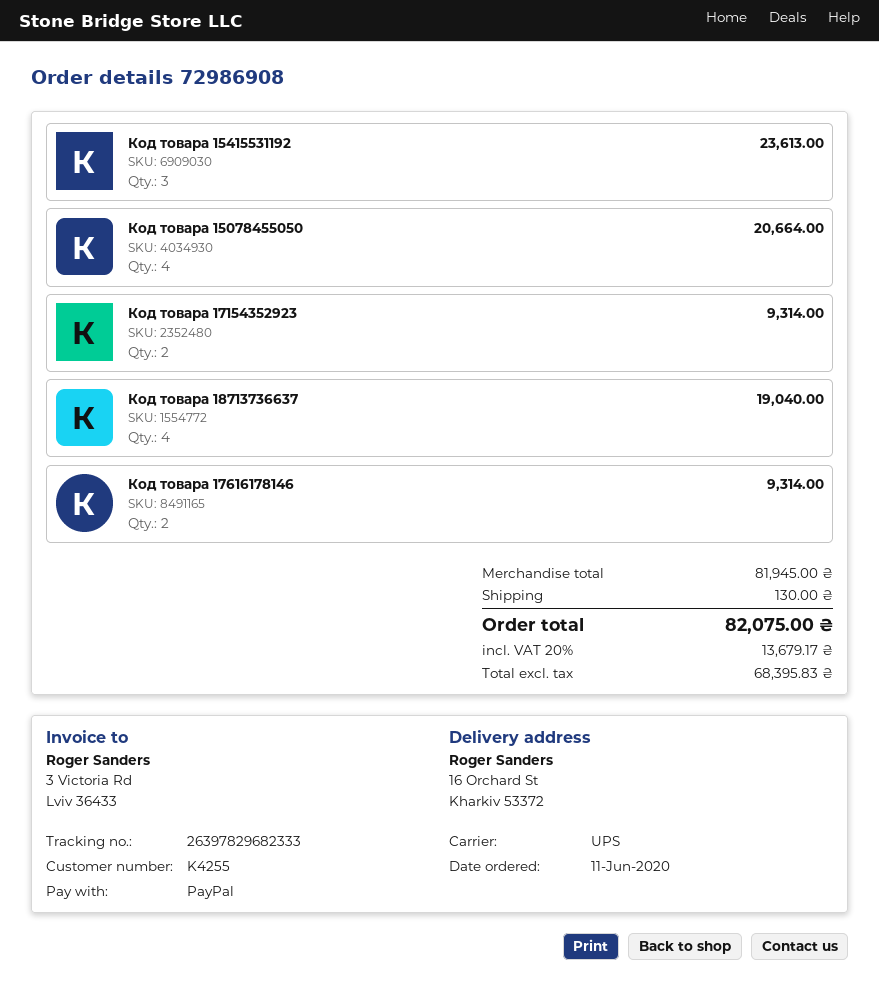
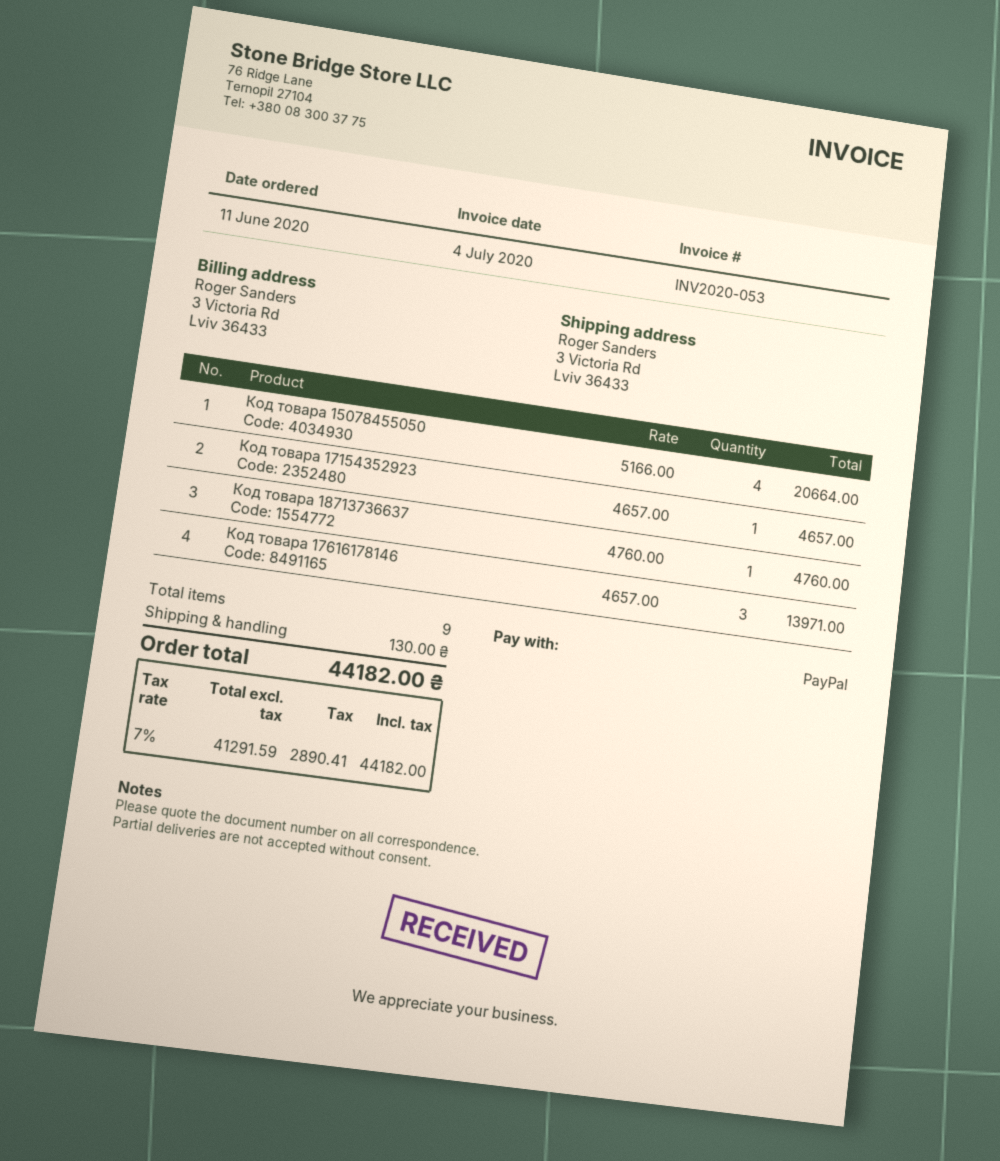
ship to: 16 Orchard St, Kharkiv 53372 -> 3 Victoria Rd, Lviv 36433
Код товара 15415531192: 3 for 23613.00 -> none
Код товара 17154352923: 2 for 9314.00 -> 1 for 4657.00
Код товара 18713736637: 4 for 19040.00 -> 1 for 4760.00
Код товара 17616178146: 2 for 9314.00 -> 3 for 13971.00
net: 68395.83 -> 41291.59
tax: 20% = 13679.17 -> 7% = 2890.41
total: 82075.00 -> 44182.00

